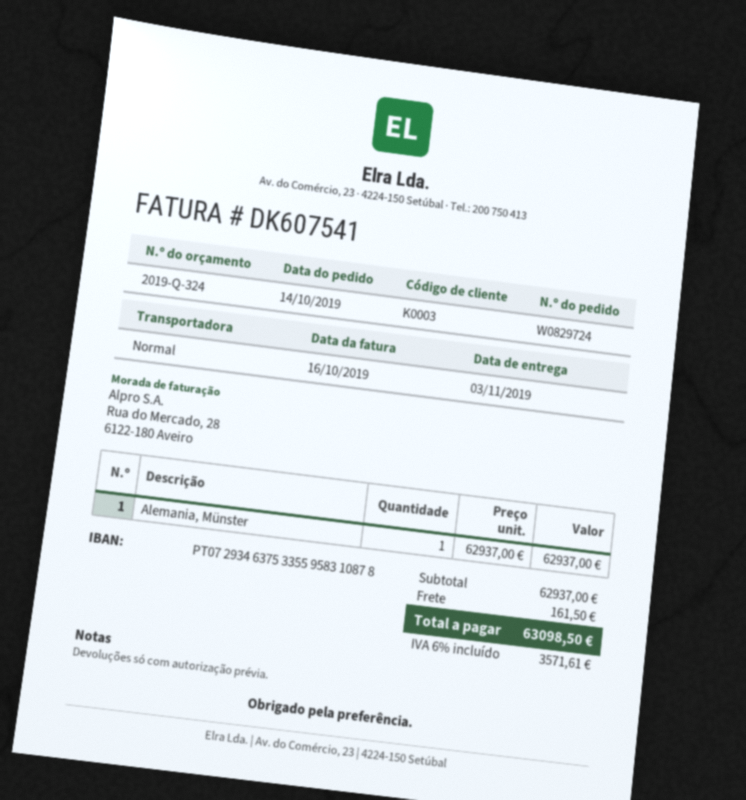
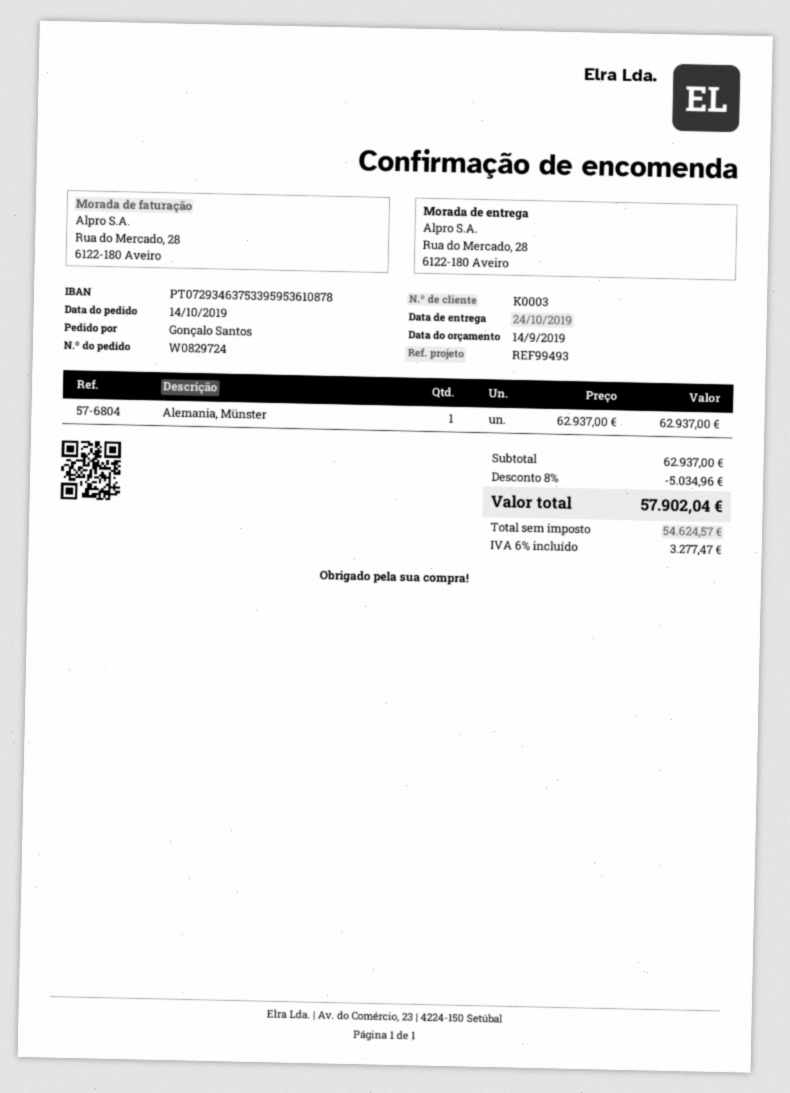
delivery date: 2019-11-03 -> 2019-10-24
bank account: PT07293463753355958310878 -> PT07293463753395953610878
discount: none -> 8% = 5034.96
shipping: 161.50 -> none
tax: 6% = 3571.61 -> 6% = 3277.47
total: 63098.50 -> 57902.04

